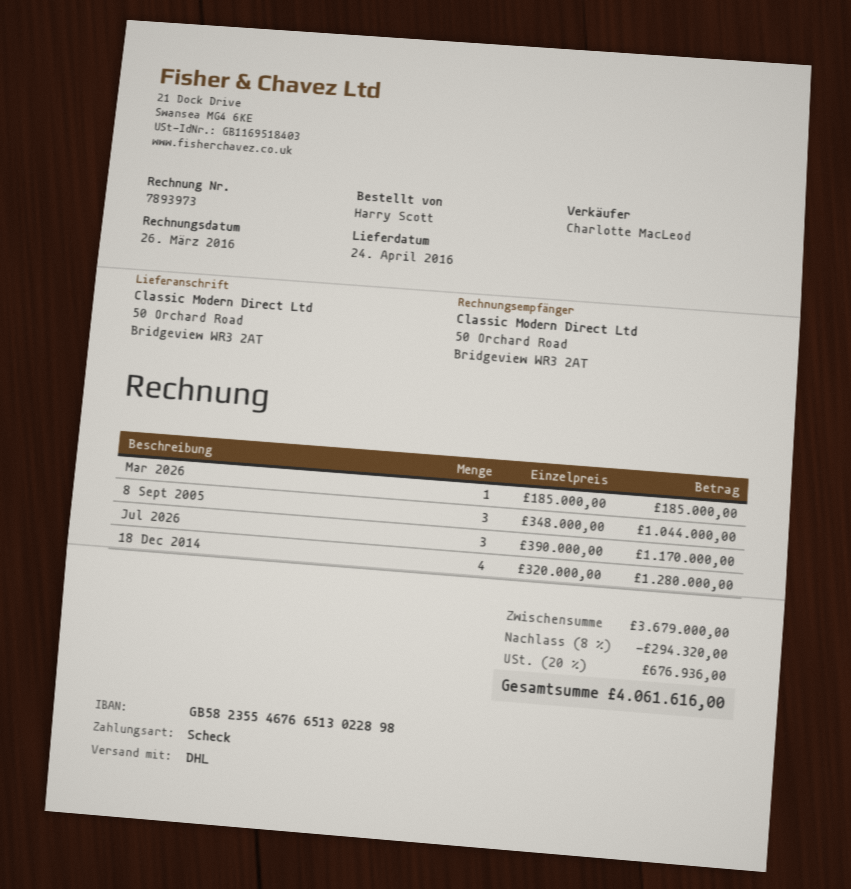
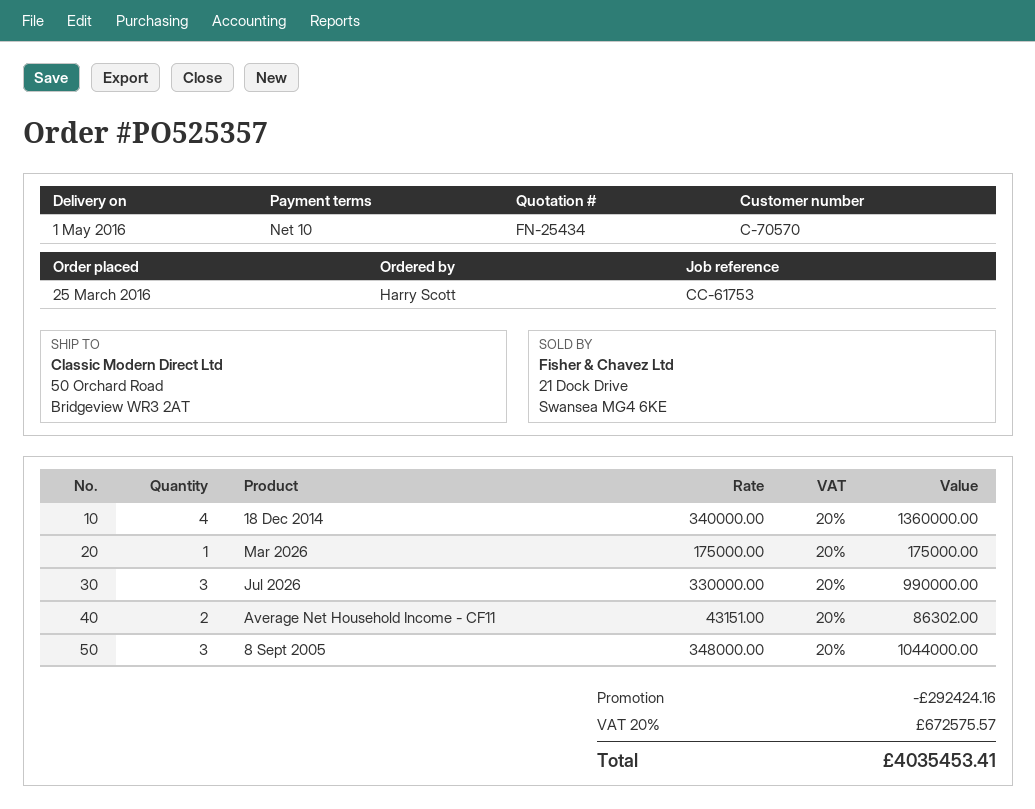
delivery date: 2016-04-24 -> 2016-05-01
Mar 2026: 1 x 185000.00 = 185000.00 -> 1 x 175000.00 = 175000.00
Jul 2026: 3 x 390000.00 = 1170000.00 -> 3 x 330000.00 = 990000.00
18 Dec 2014: 4 x 320000.00 = 1280000.00 -> 4 x 340000.00 = 1360000.00
Average Net Household Income - CF11: none -> 2 x 43151.00 = 86302.00
discount: 294320.00 -> 292424.16
tax: 20% = 676936.00 -> 20% = 672575.57
total: 4061616.00 -> 4035453.41

